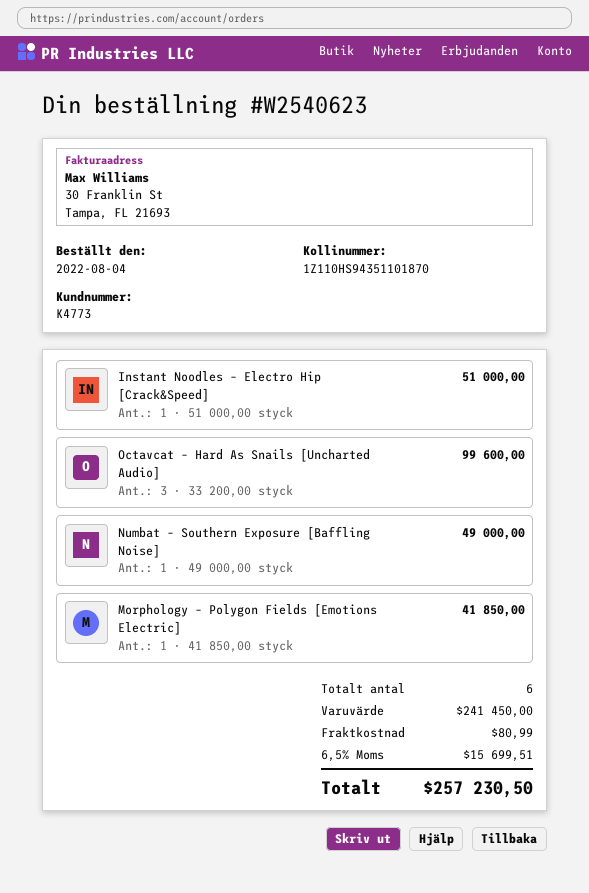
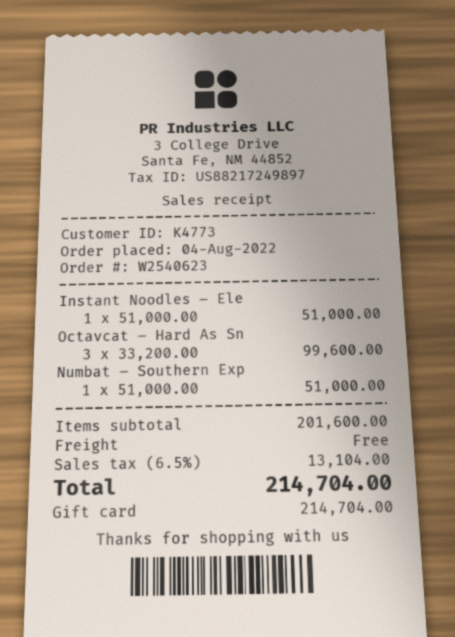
Numbat – Southern Exposure [Baffling Noise]: 1 x 49000.00 = 49000.00 -> 1 x 51000.00 = 51000.00
Morphology – Polygon Fields [Emotions Electric]: 1 x 41850.00 = 41850.00 -> none
subtotal: 241450.00 -> 201600.00
shipping: 80.99 -> 0.00
tax: 6.5% = 15699.51 -> 6.5% = 13104.00
total: 257230.50 -> 214704.00

